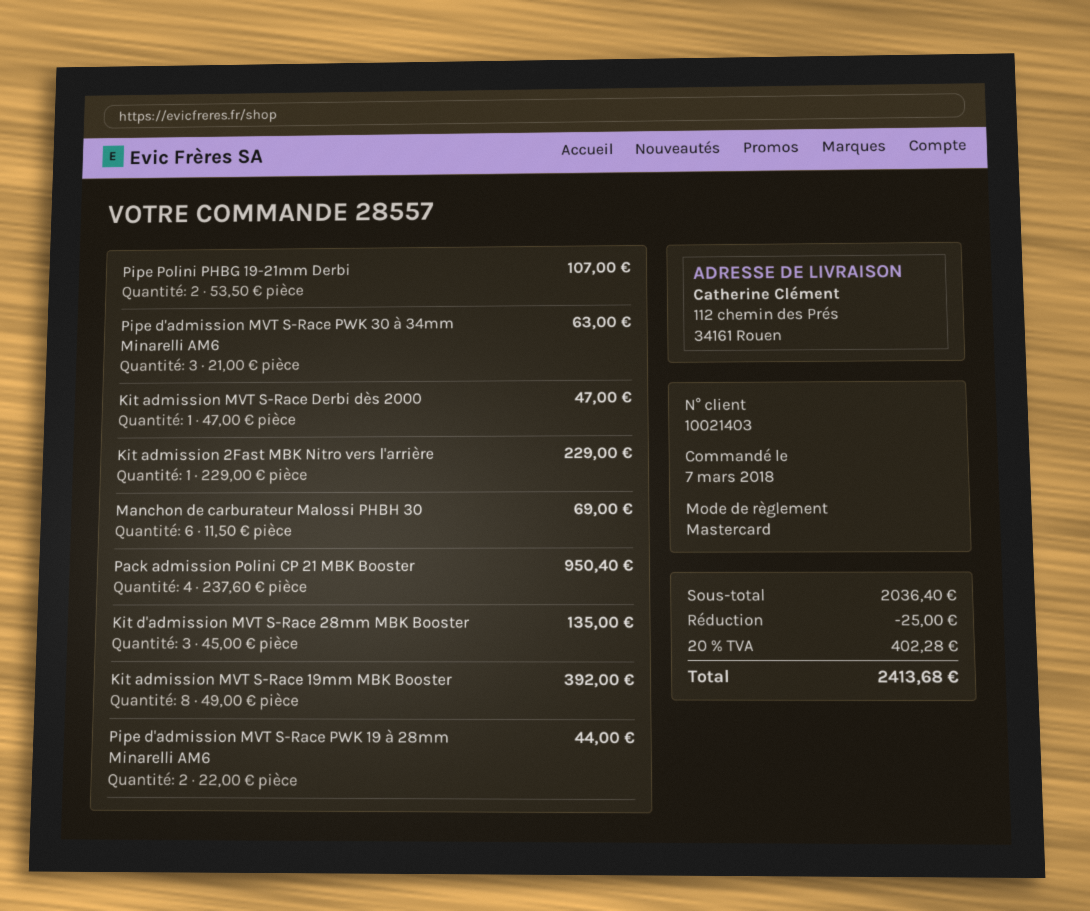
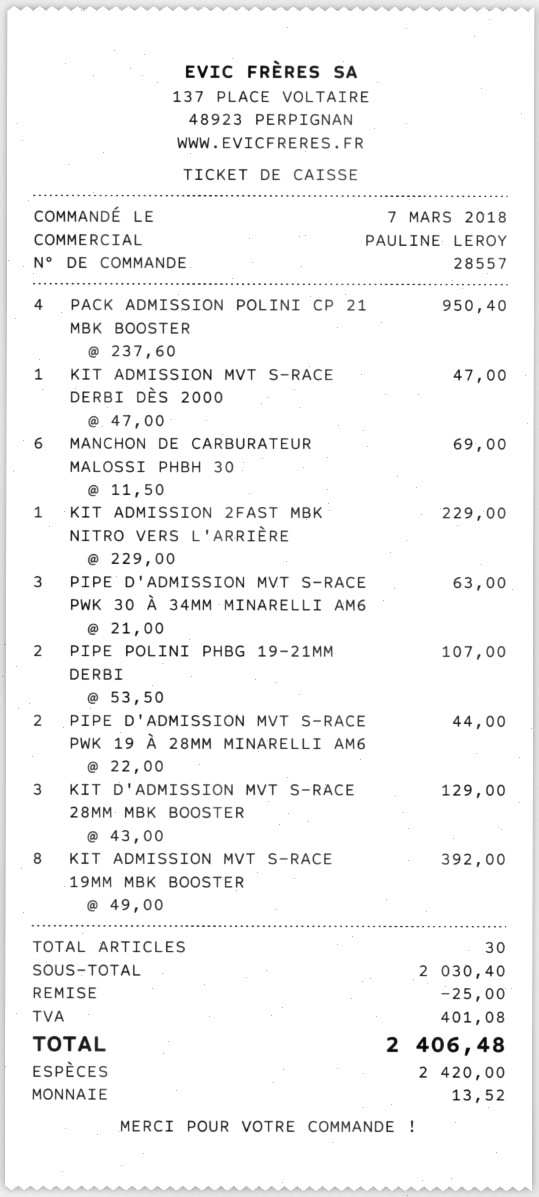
payment method: Mastercard -> cash
Kit d'admission MVT S-Race 28mm MBK Booster: 3 x 45.00 = 135.00 -> 3 x 43.00 = 129.00
subtotal: 2036.40 -> 2030.40
tax: 402.28 -> 401.08
total: 2413.68 -> 2406.48

